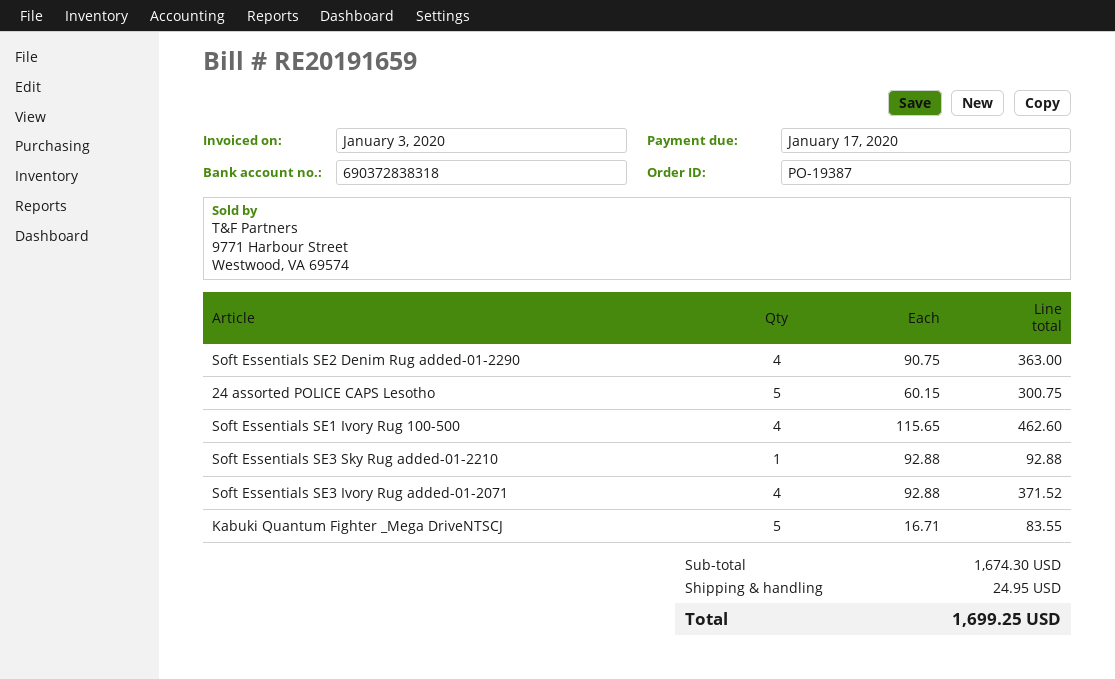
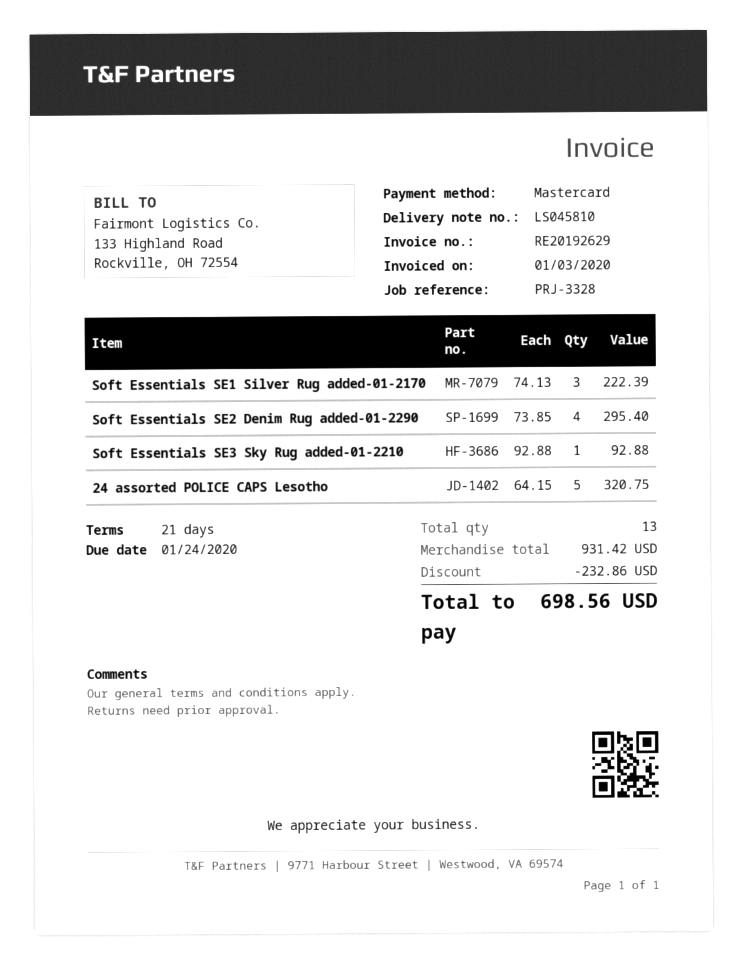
invoice number: RE20191659 -> RE20192629
due date: 2020-01-17 -> 2020-01-24
Soft Essentials SE2 Denim Rug added-01-2290: 4 x 90.75 = 363.00 -> 4 x 73.85 = 295.40
24 assorted POLICE CAPS Lesotho: 5 x 60.15 = 300.75 -> 5 x 64.15 = 320.75
Soft Essentials SE1 Ivory Rug 100-500: 4 x 115.65 = 462.60 -> none
Soft Essentials SE3 Ivory Rug added-01-2071: 4 x 92.88 = 371.52 -> none
Kabuki Quantum Fighter _Mega DriveNTSCJ: 5 x 16.71 = 83.55 -> none
Soft Essentials SE1 Silver Rug added-01-2170: none -> 3 x 74.13 = 222.39
subtotal: 1674.30 -> 931.42
discount: none -> 232.86
shipping: 24.95 -> none
total: 1699.25 -> 698.56

